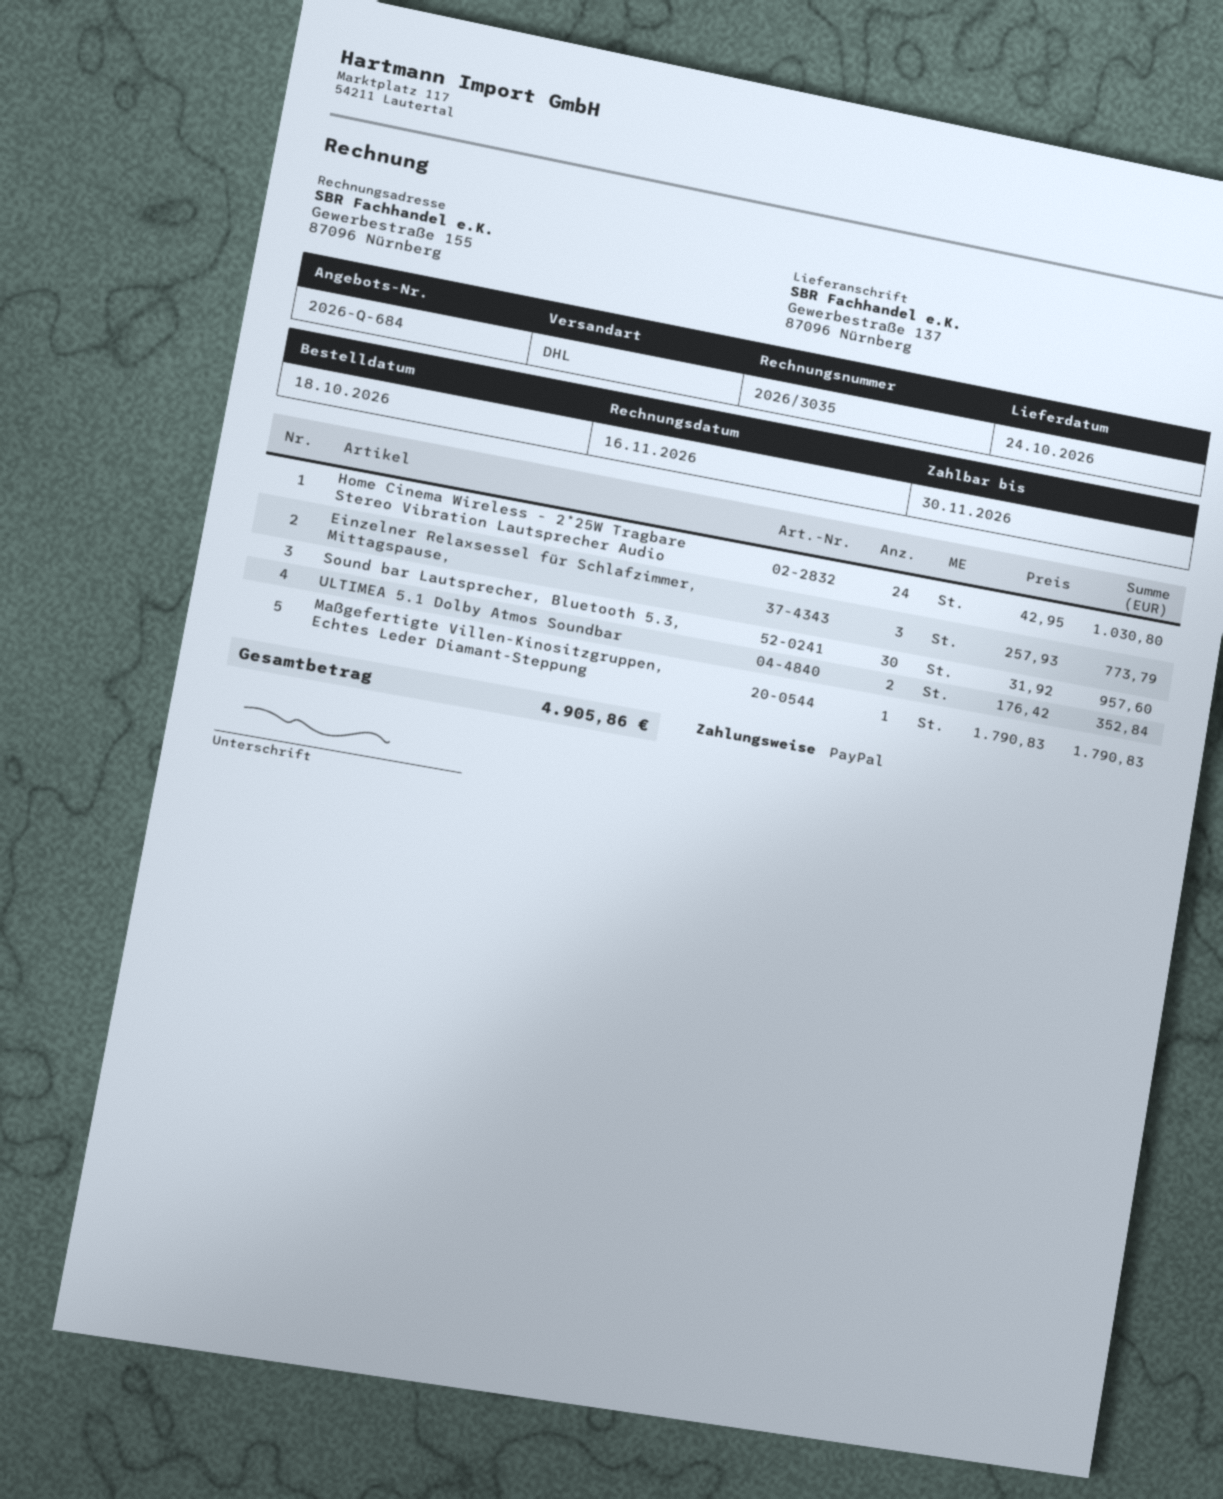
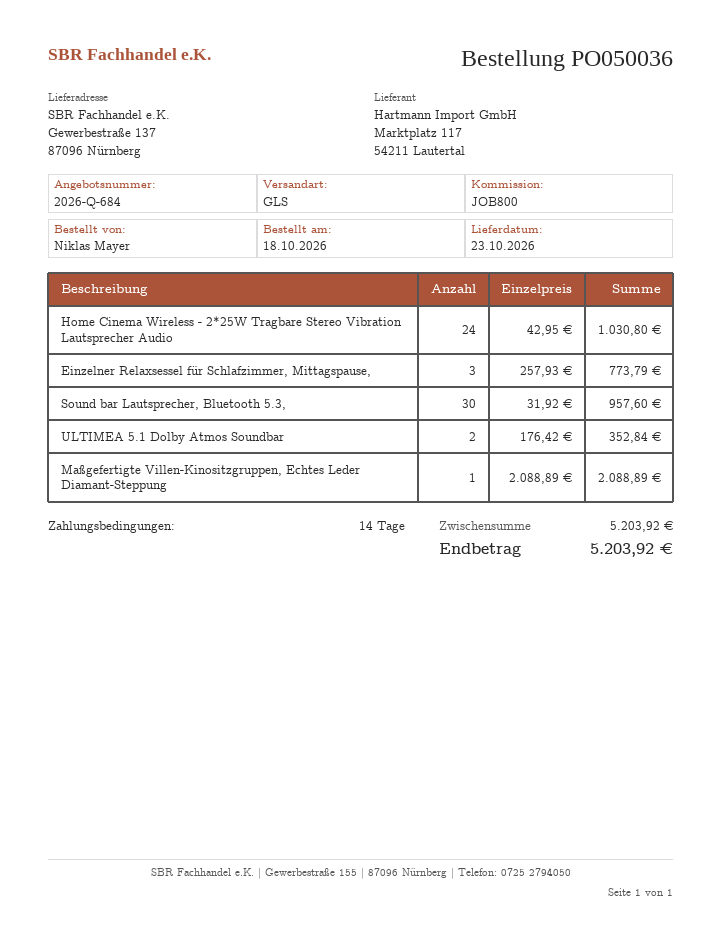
delivery date: 2026-10-24 -> 2026-10-23
shipping method: DHL -> GLS
Maßgefertigte Villen-Kinositzgruppen, Echtes Leder Diamant-Steppung: 1 x 1790.83 = 1790.83 -> 1 x 2088.89 = 2088.89
total: 4905.86 -> 5203.92

